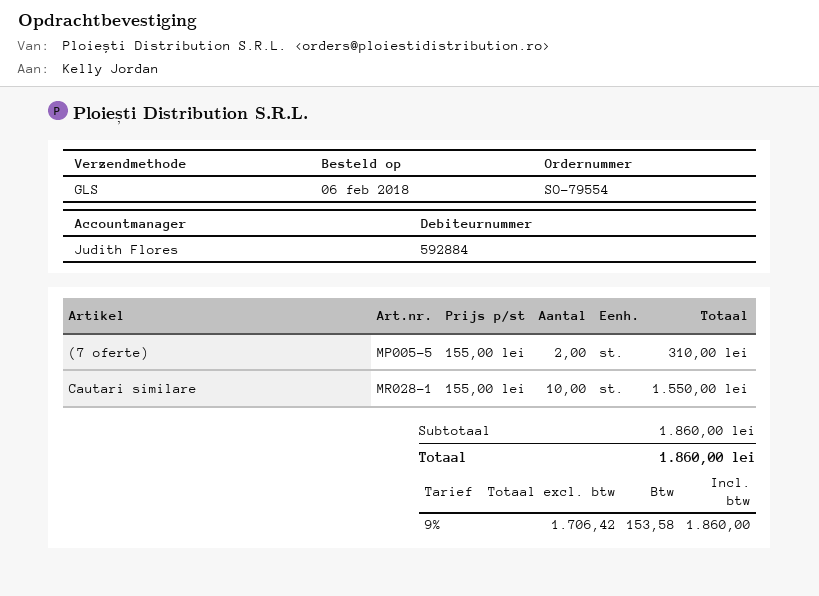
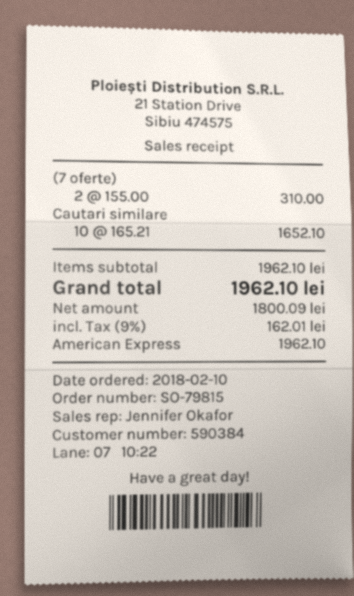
order number: SO-79554 -> SO-79815
order date: 2018-02-06 -> 2018-02-10
customer number: 592884 -> 590384
sales rep: Judith Flores -> Jennifer Okafor
Cautari similare: 10 x 155.00 = 1550.00 -> 10 x 165.21 = 1652.10
subtotal: 1860.00 -> 1962.10
net: 1706.42 -> 1800.09
tax: 9% = 153.58 -> 9% = 162.01
total: 1860.00 -> 1962.10

